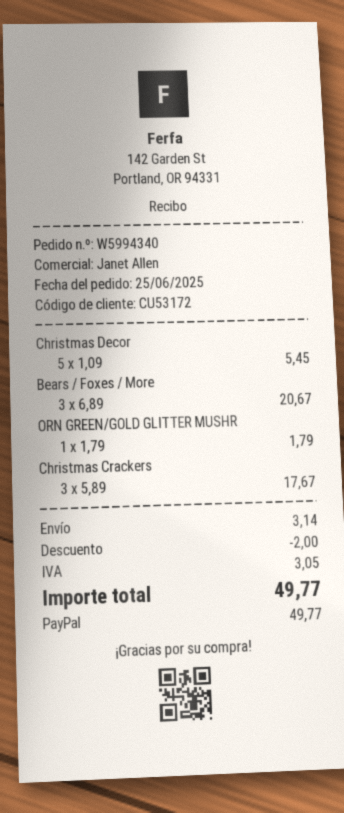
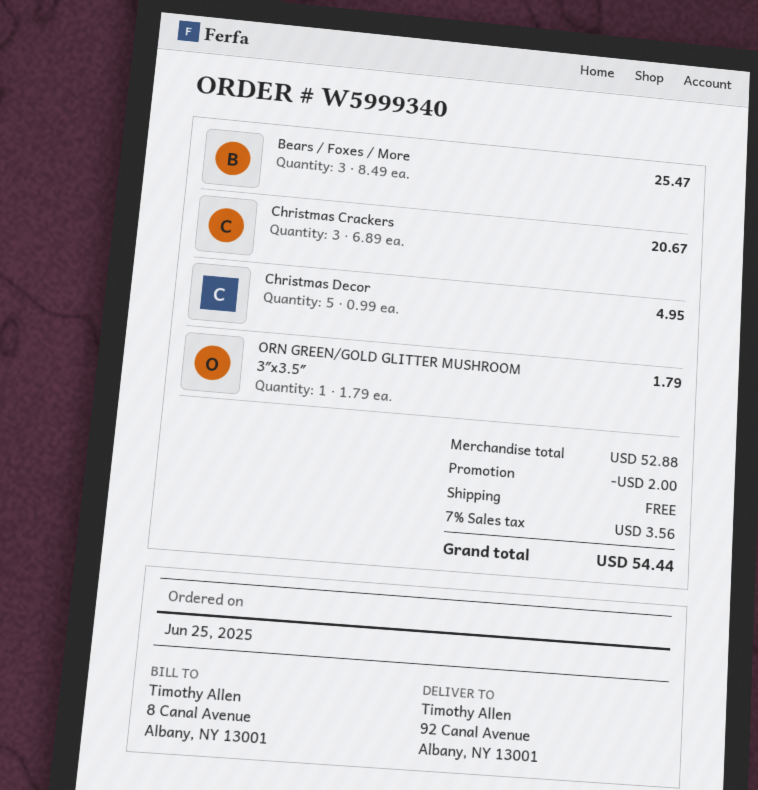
order number: W5994340 -> W5999340
Christmas Decor: 5 x 1.09 = 5.45 -> 5 x 0.99 = 4.95
Bears / Foxes / More: 3 x 6.89 = 20.67 -> 3 x 8.49 = 25.47
Christmas Crackers: 3 x 5.89 = 17.67 -> 3 x 6.89 = 20.67
shipping: 3.14 -> 0.00
tax: 3.05 -> 3.56
total: 49.77 -> 54.44

